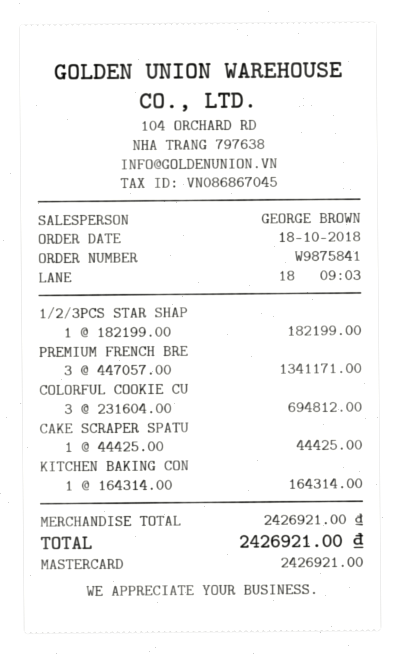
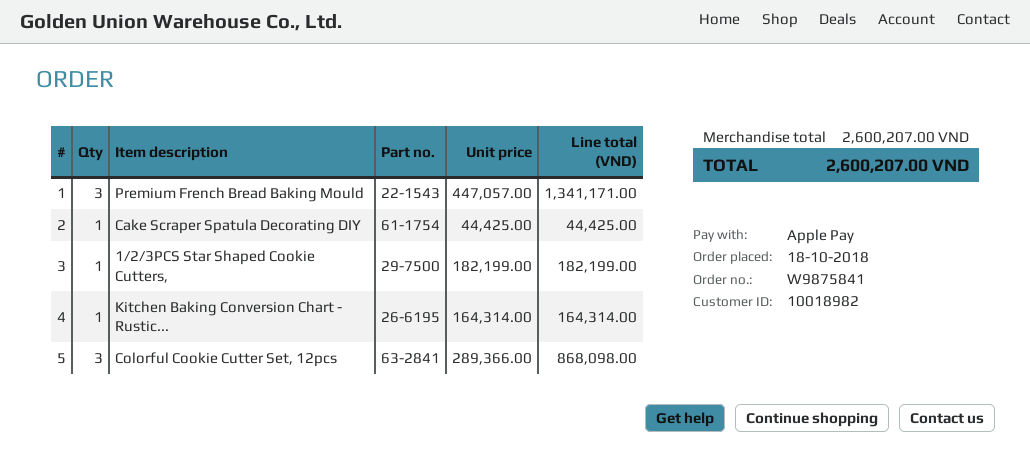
payment method: Mastercard -> Apple Pay
COLORFUL COOKIE CU: 3 x 231604.00 = 694812.00 -> 3 x 289366.00 = 868098.00
subtotal: 2426921.00 -> 2600207.00
total: 2426921.00 -> 2600207.00

